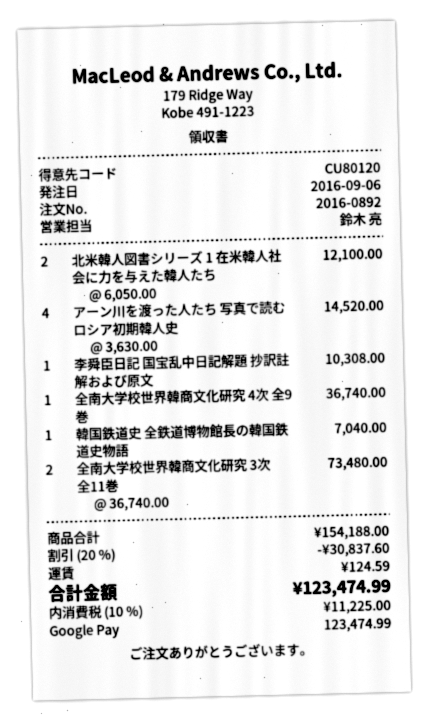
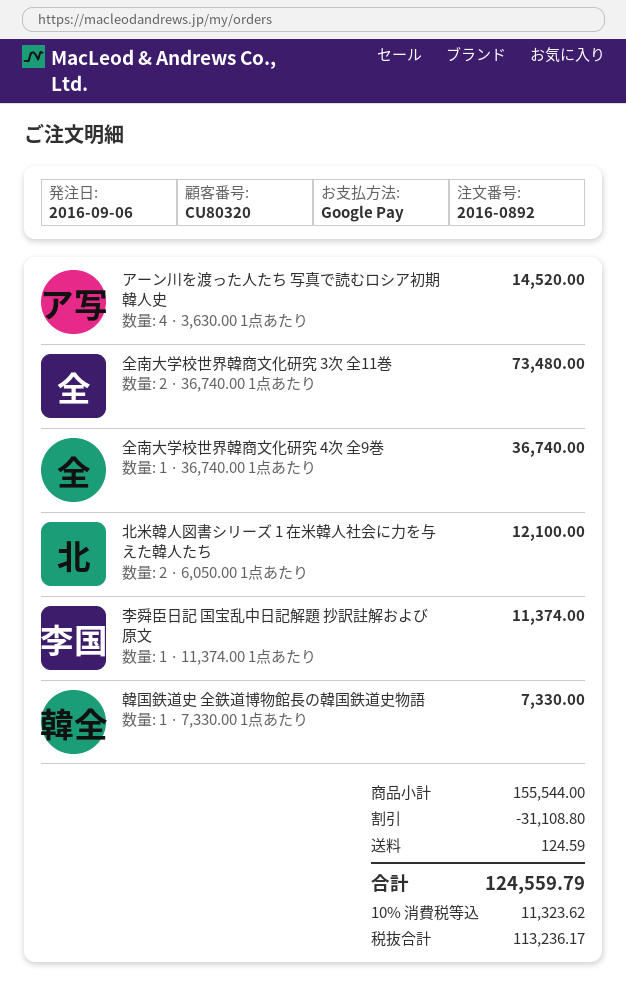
customer number: CU80120 -> CU80320
李舜臣日記 国宝乱中日記解題 抄訳註解および原文: 1 x 10308.00 = 10308.00 -> 1 x 11374.00 = 11374.00
韓国鉄道史 全鉄道博物館長の韓国鉄道史物語: 1 x 7040.00 = 7040.00 -> 1 x 7330.00 = 7330.00
subtotal: 154188.00 -> 155544.00
discount: 30837.60 -> 31108.80
tax: 10% = 11225.00 -> 10% = 11323.62
total: 123474.99 -> 124559.79

